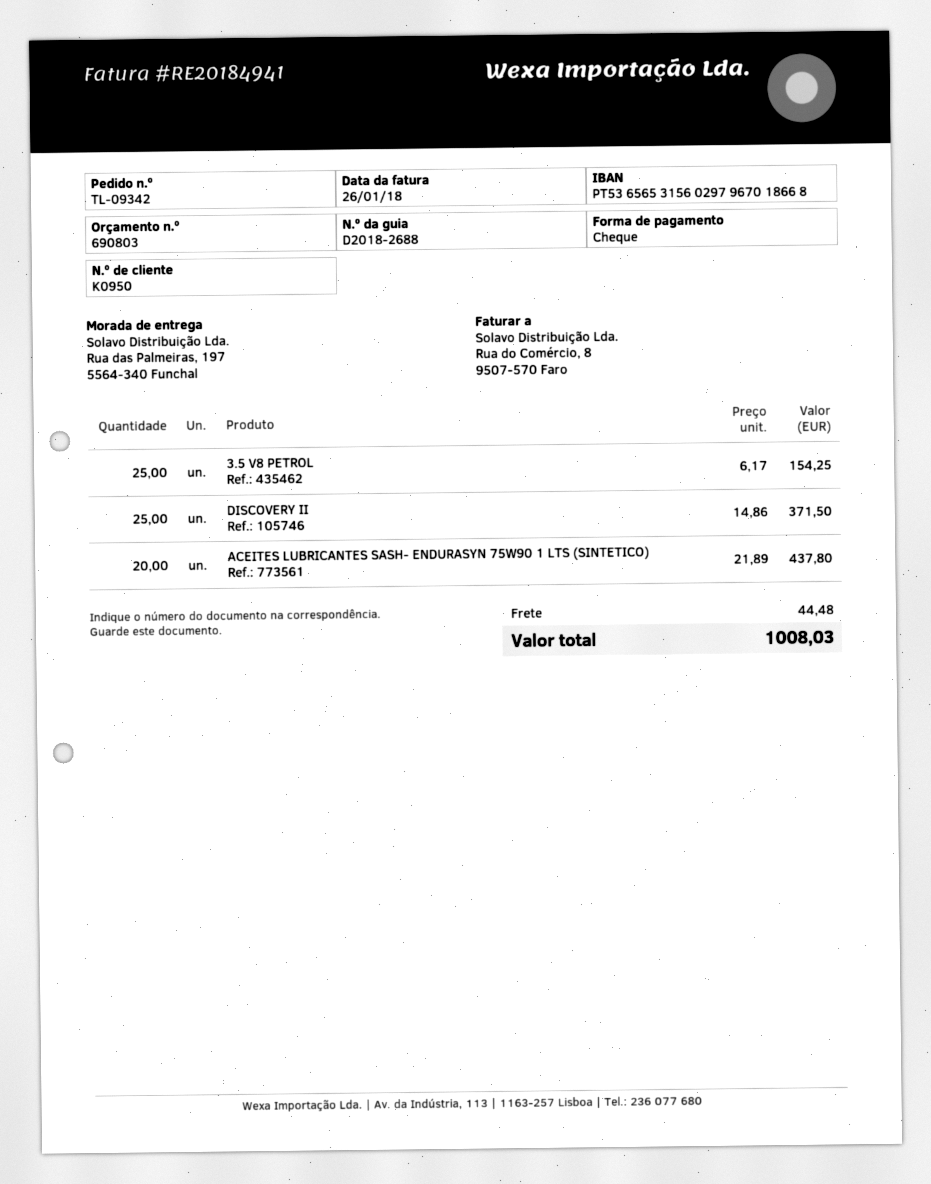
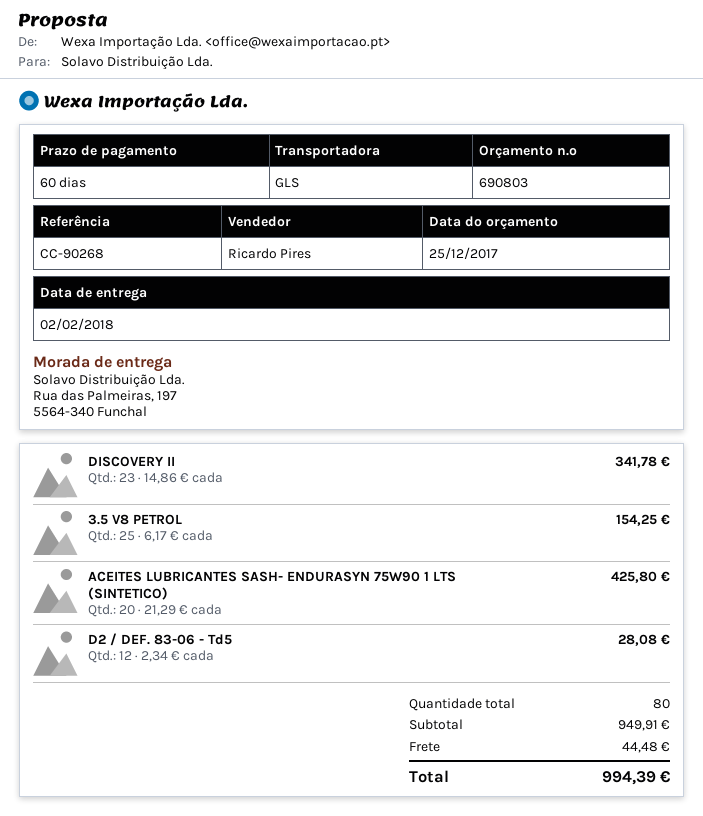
DISCOVERY II: 25 x 14.86 = 371.50 -> 23 x 14.86 = 341.78
ACEITES LUBRICANTES SASH- ENDURASYN 75W90 1 LTS (SINTETICO): 20 x 21.89 = 437.80 -> 20 x 21.29 = 425.80
D2 / DEF. 83-06 - Td5: none -> 12 x 2.34 = 28.08
total: 1008.03 -> 994.39

